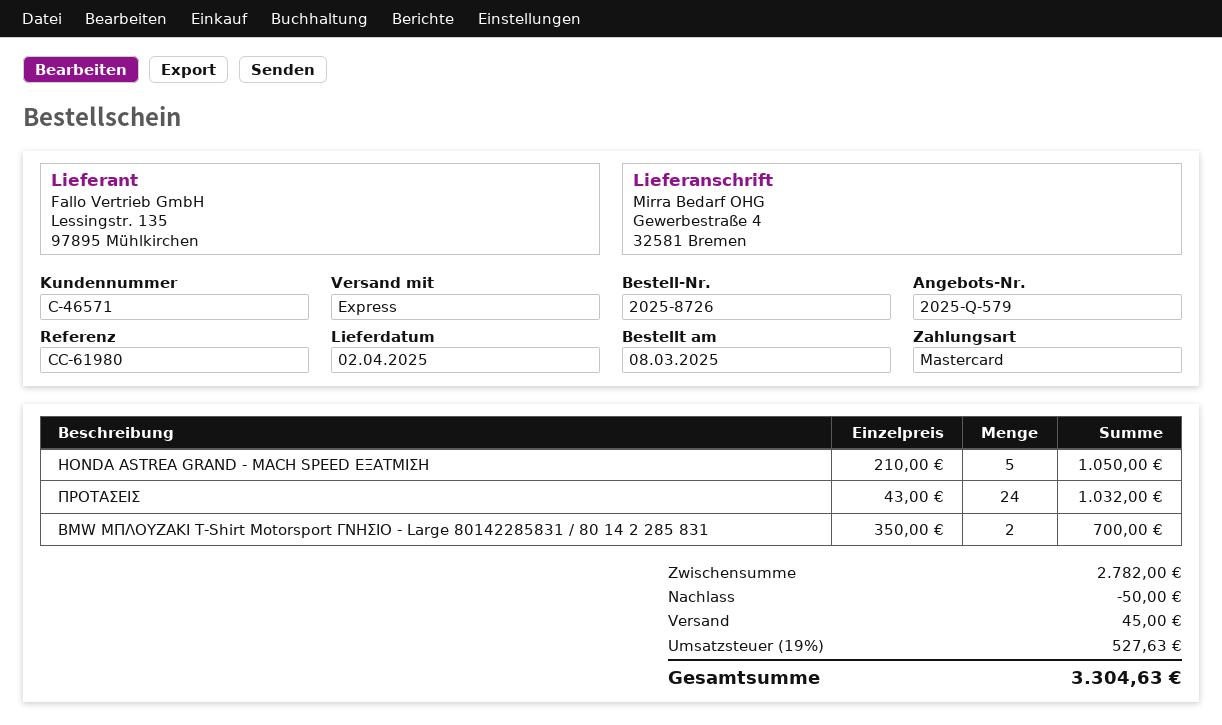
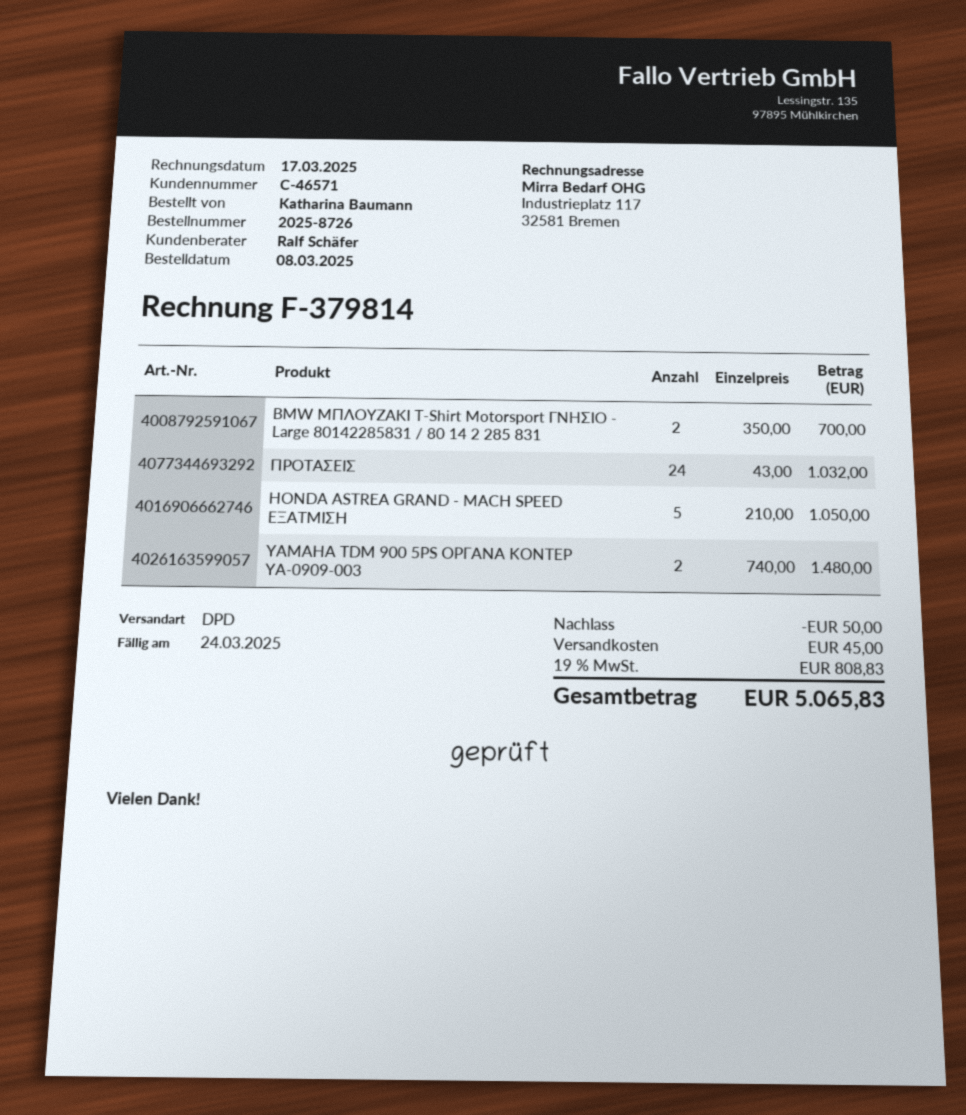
shipping method: express -> DPD
YAMAHA TDM 900 5PS ΟΡΓΑΝΑ ΚΟΝΤΕΡ YA-0909-003: none -> 2 x 740.00 = 1480.00
tax: 19% = 527.63 -> 19% = 808.83
total: 3304.63 -> 5065.83

